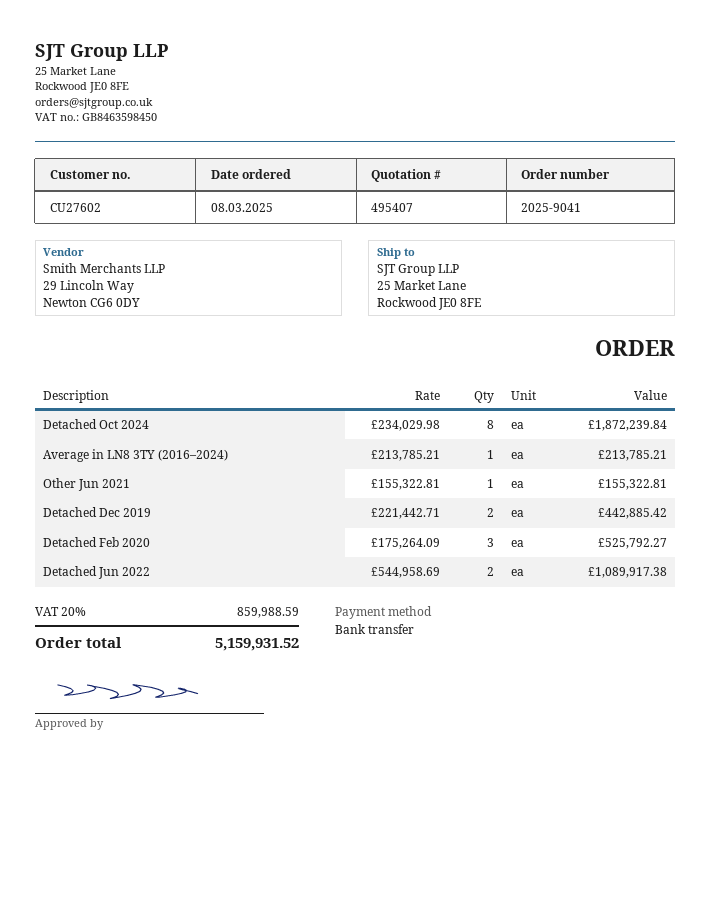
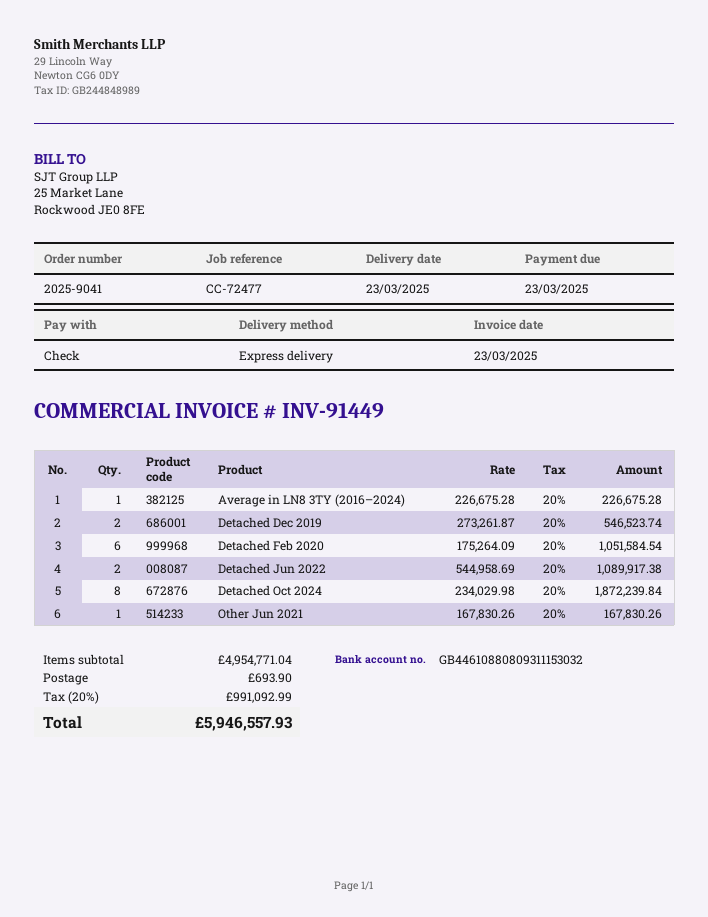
payment method: bank transfer -> cheque
Average in LN8 3TY (2016–2024): 1 x 213785.21 = 213785.21 -> 1 x 226675.28 = 226675.28
Other Jun 2021: 1 x 155322.81 = 155322.81 -> 1 x 167830.26 = 167830.26
Detached Dec 2019: 2 x 221442.71 = 442885.42 -> 2 x 273261.87 = 546523.74
Detached Feb 2020: 3 x 175264.09 = 525792.27 -> 6 x 175264.09 = 1051584.54
shipping: none -> 693.90
tax: 20% = 859988.59 -> 20% = 991092.99
total: 5159931.52 -> 5946557.93

